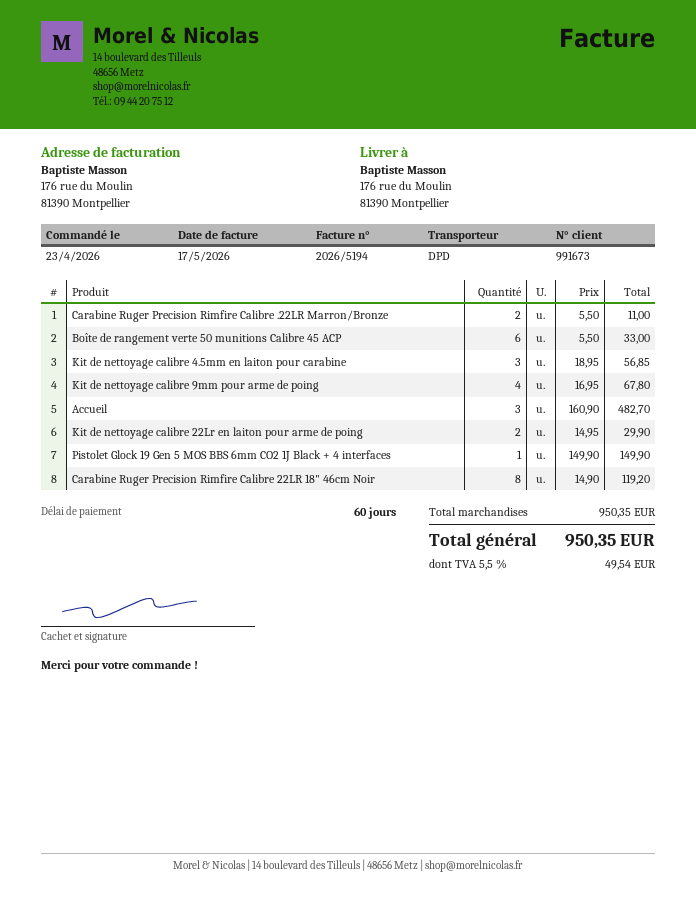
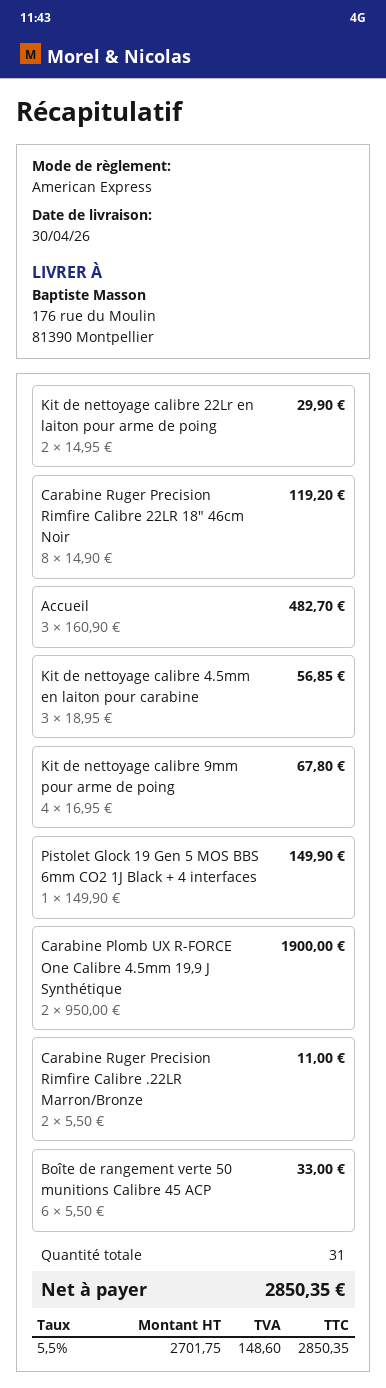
Carabine Plomb UX R-FORCE One Calibre 4.5mm 19,9 J Synthétique: none -> 2 x 950.00 = 1900.00
tax: 5.5% = 49.54 -> 5.5% = 148.60
total: 950.35 -> 2850.35

